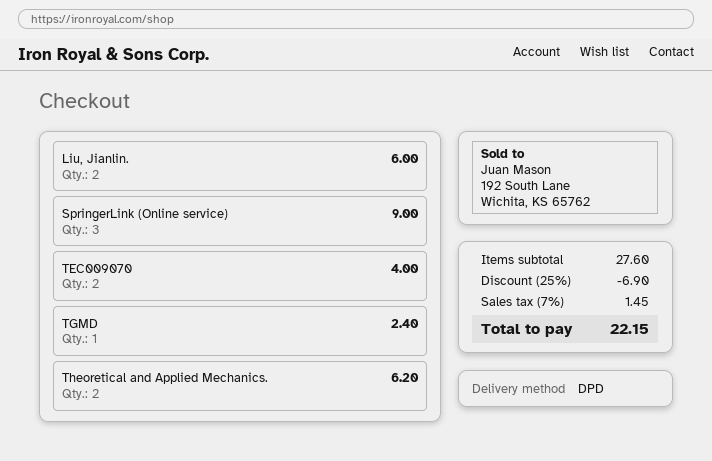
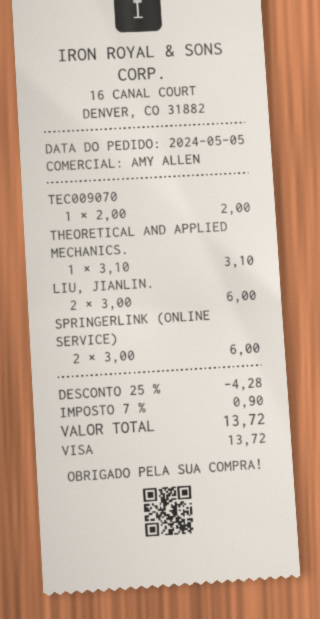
SpringerLink (Online service): 3 for 9.00 -> 2 for 6.00
TEC009070: 2 for 4.00 -> 1 for 2.00
TGMD: 1 for 2.40 -> none
Theoretical and Applied Mechanics.: 2 for 6.20 -> 1 for 3.10
discount: 25% = 6.90 -> 25% = 4.28
tax: 7% = 1.45 -> 7% = 0.90
total: 22.15 -> 13.72

